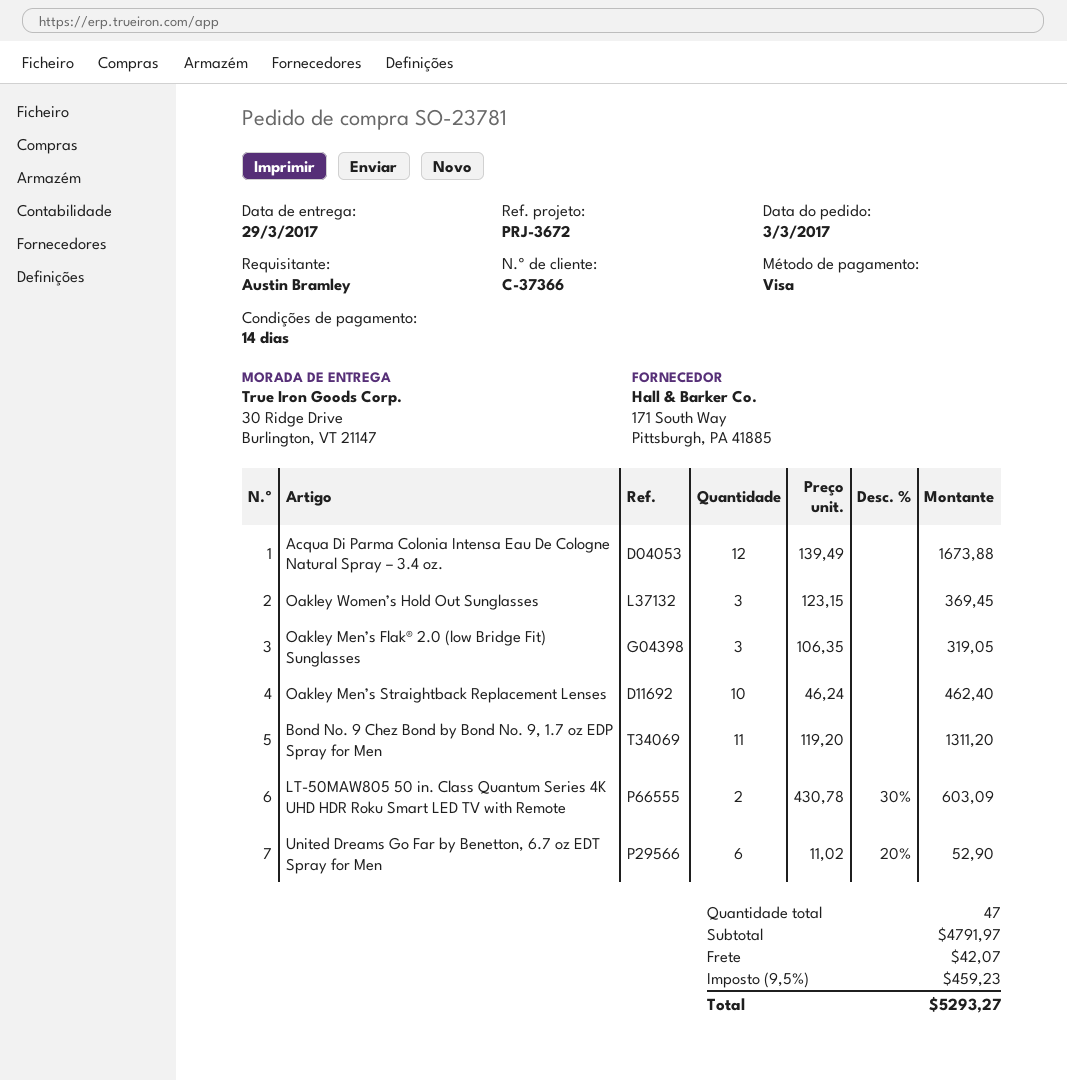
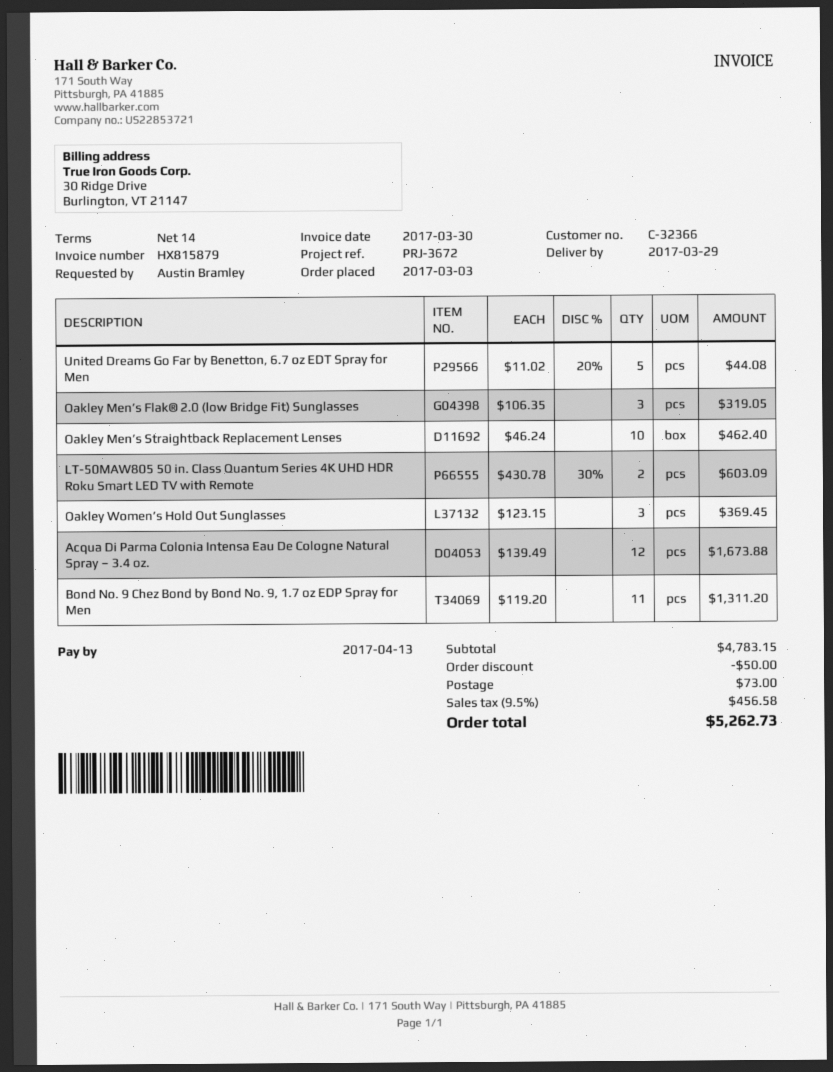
customer number: C-37366 -> C-32366
United Dreams Go Far by Benetton, 6.7 oz EDT Spray for Men: 6 x 11.02 - 20% = 52.90 -> 5 x 11.02 - 20% = 44.08
subtotal: 4791.97 -> 4783.15
discount: none -> 50.00
shipping: 42.07 -> 73.00
tax: 9.5% = 459.23 -> 9.5% = 456.58
total: 5293.27 -> 5262.73

